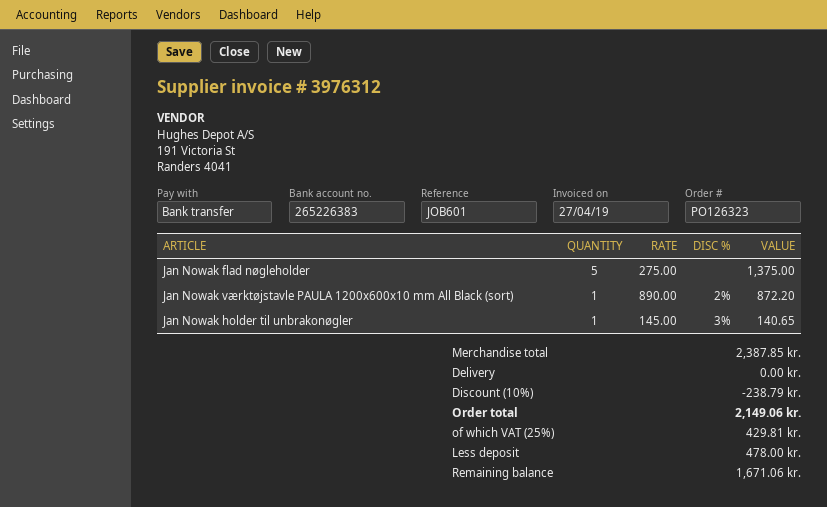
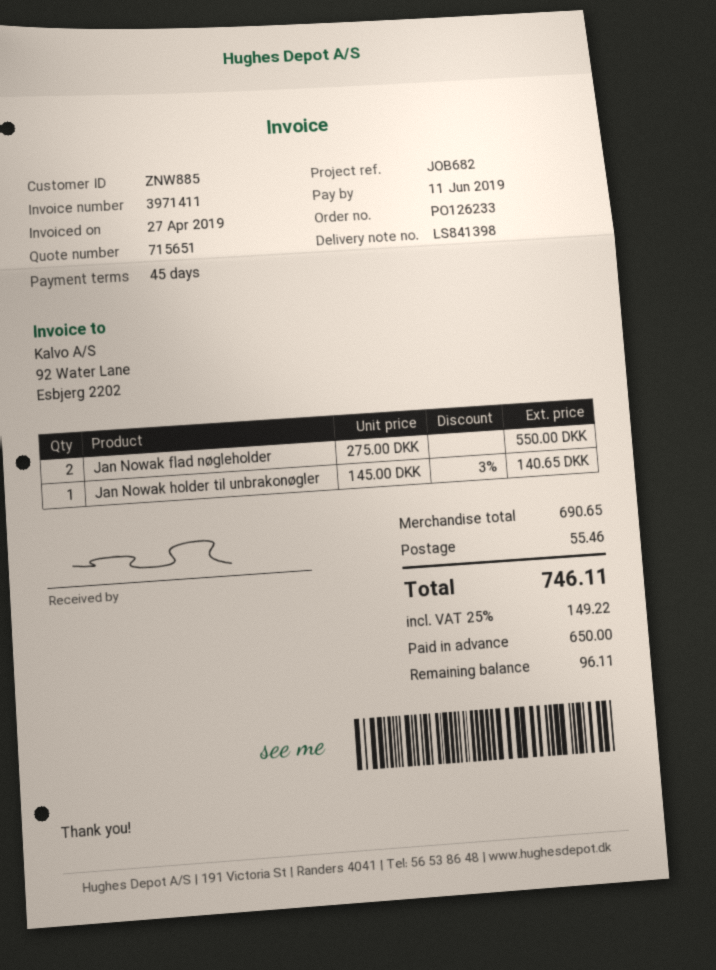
order number: PO126323 -> PO126233
invoice number: 3976312 -> 3971411
reference: JOB601 -> JOB682
Jan Nowak flad nøgleholder: 5 x 275.00 = 1375.00 -> 2 x 275.00 = 550.00
Jan Nowak værktøjstavle PAULA 1200x600x10 mm All Black (sort): 1 x 890.00 - 2% = 872.20 -> none
subtotal: 2387.85 -> 690.65
discount: 10% = 238.79 -> none
shipping: 0.00 -> 55.46
tax: 25% = 429.81 -> 25% = 149.22
total: 2149.06 -> 746.11
deposit: 478.00 -> 650.00
balance: 1671.06 -> 96.11

